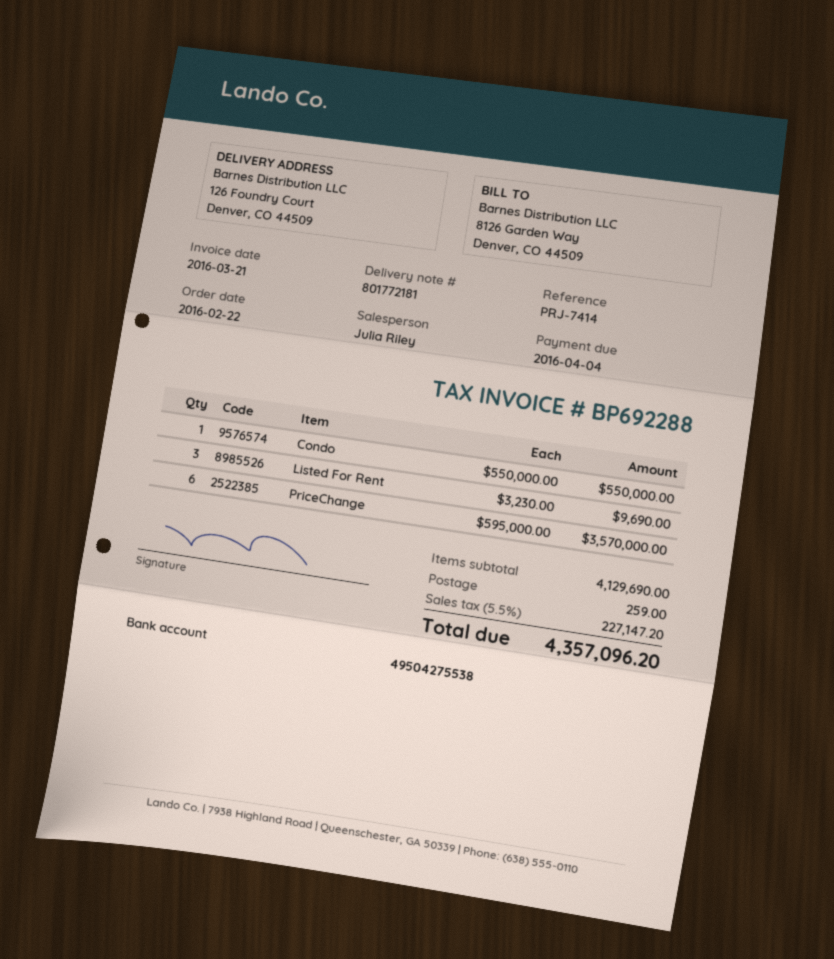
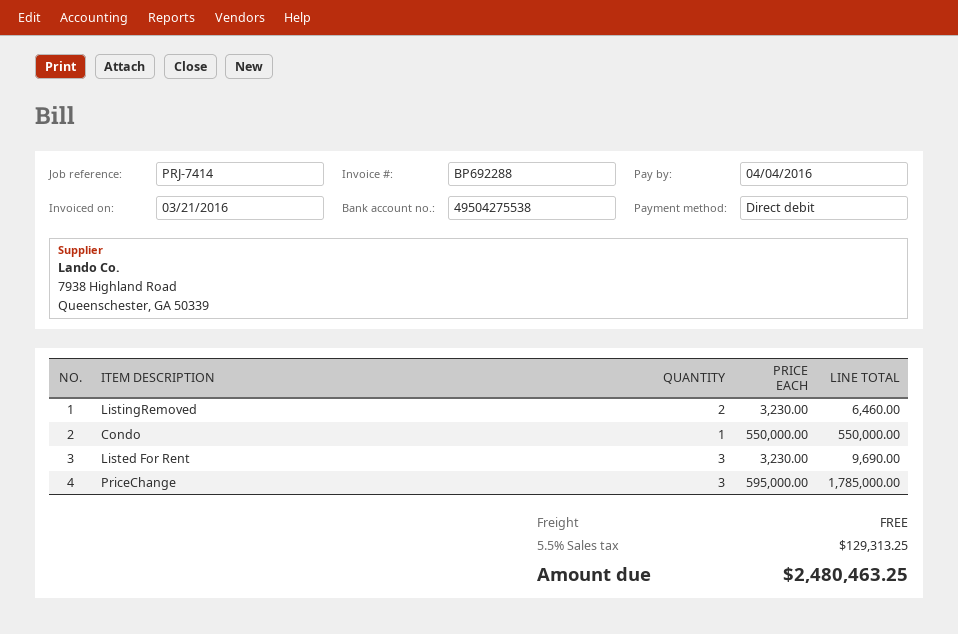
PriceChange: 6 x 595000.00 = 3570000.00 -> 3 x 595000.00 = 1785000.00
ListingRemoved: none -> 2 x 3230.00 = 6460.00
shipping: 259.00 -> 0.00
tax: 5.5% = 227147.20 -> 5.5% = 129313.25
total: 4357096.20 -> 2480463.25

